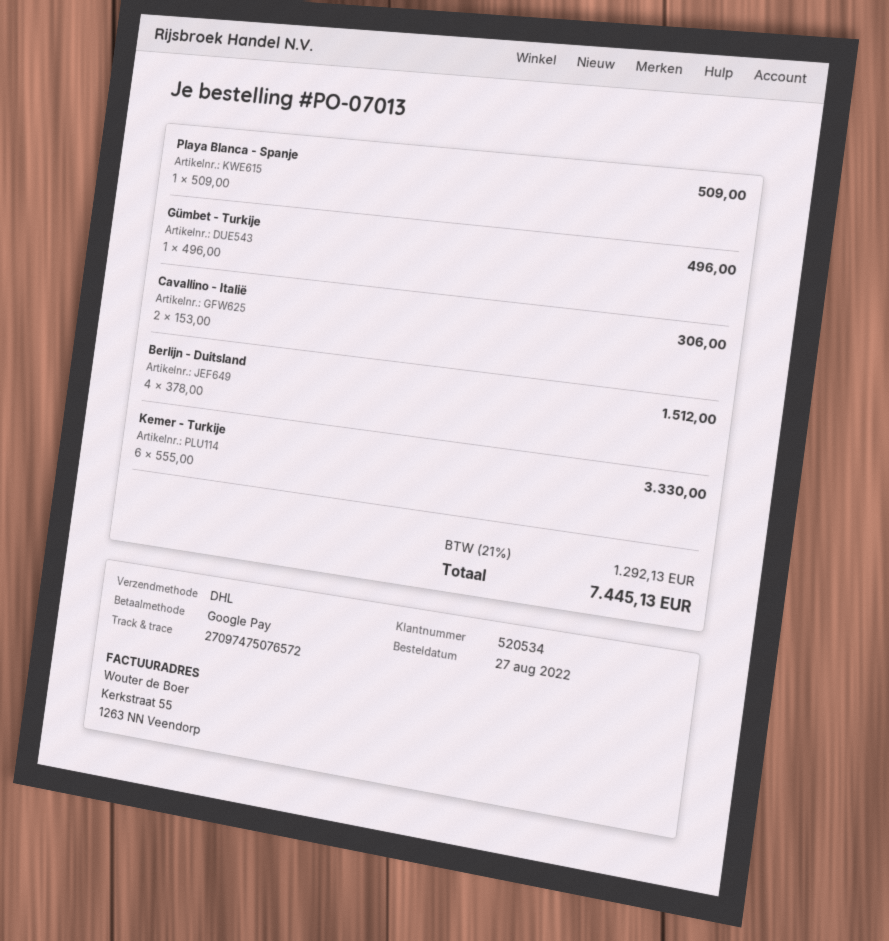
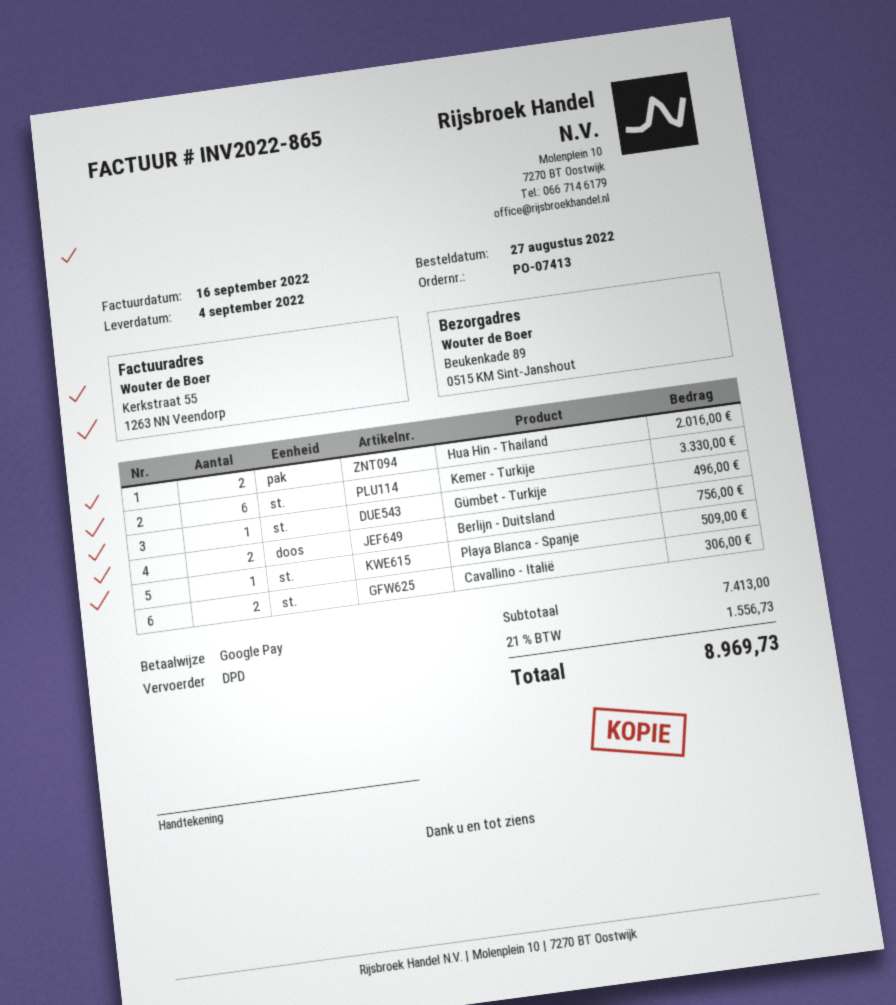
order number: PO-07013 -> PO-07413
shipping method: DHL -> DPD
Berlijn - Duitsland: 4 for 1512.00 -> 2 for 756.00
Hua Hin - Thailand: none -> 2 for 2016.00
tax: 21% = 1292.13 -> 21% = 1556.73
total: 7445.13 -> 8969.73

